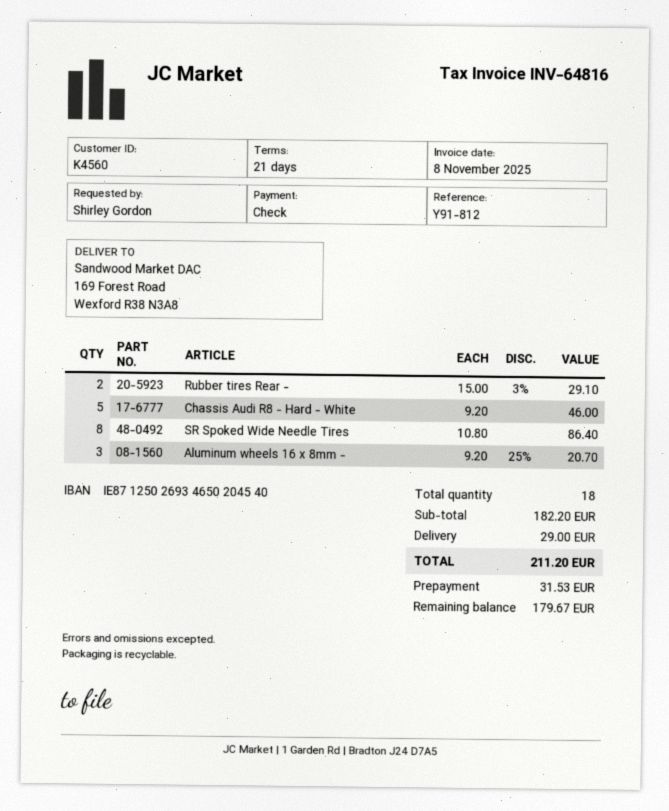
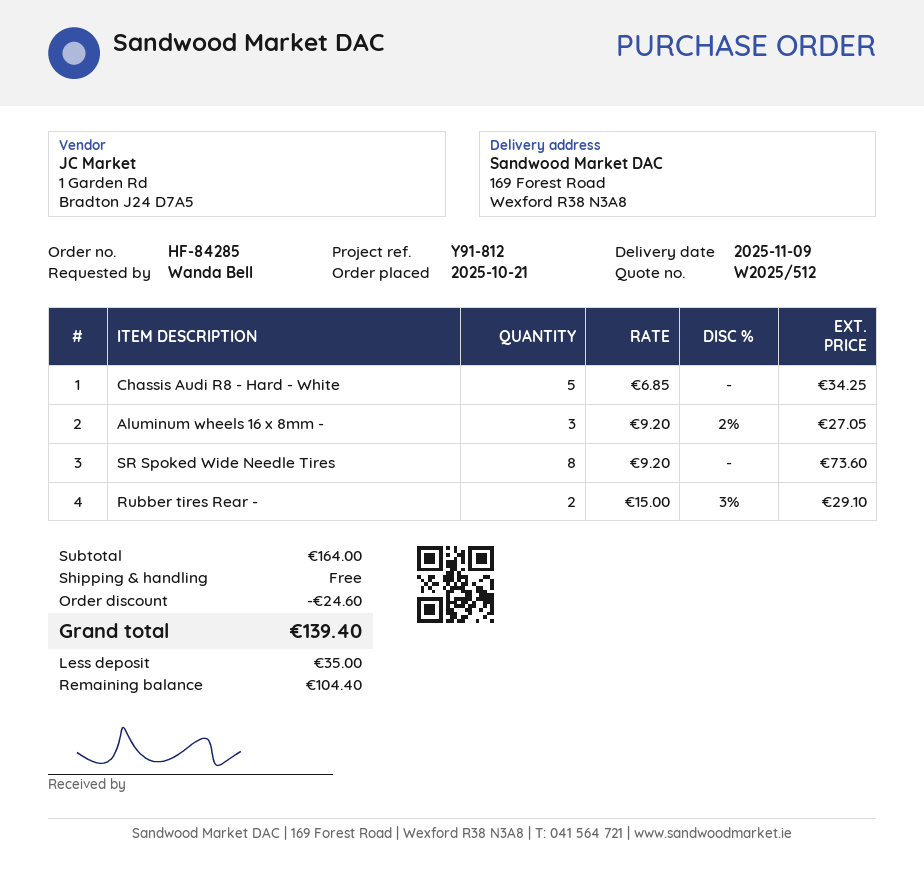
ordered by: Shirley Gordon -> Wanda Bell
Chassis Audi R8 - Hard - White: 5 x 9.20 = 46.00 -> 5 x 6.85 = 34.25
SR Spoked Wide Needle Tires: 8 x 10.80 = 86.40 -> 8 x 9.20 = 73.60
Aluminum wheels 16 x 8mm -: 3 x 9.20 - 25% = 20.70 -> 3 x 9.20 - 2% = 27.05
subtotal: 182.20 -> 164.00
discount: none -> 24.60
shipping: 29.00 -> 0.00
total: 211.20 -> 139.40
deposit: 31.53 -> 35.00
balance: 179.67 -> 104.40

